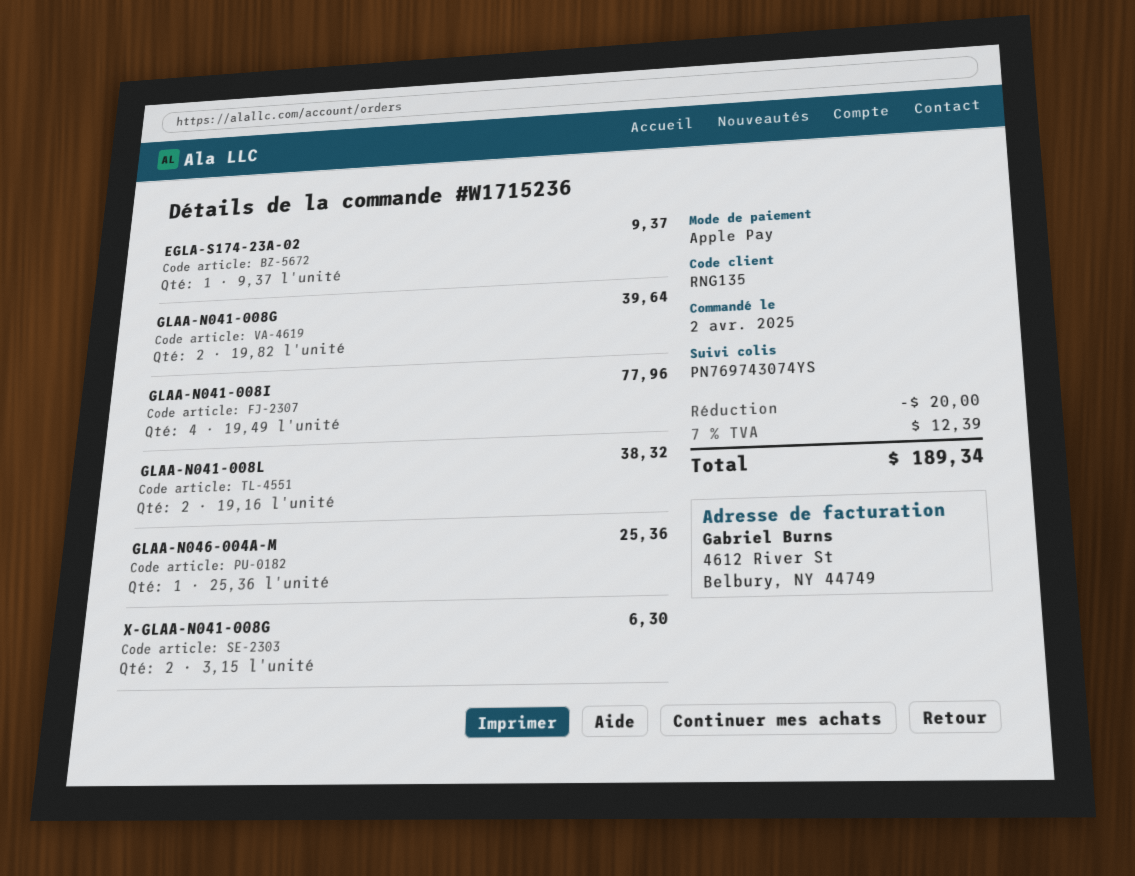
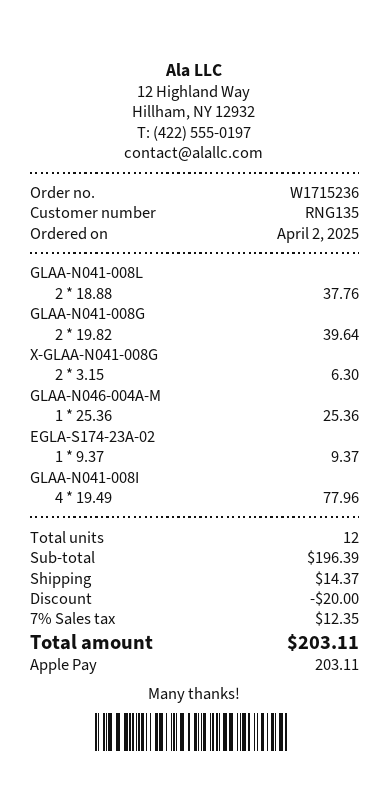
GLAA-N041-008L: 2 x 19.16 = 38.32 -> 2 x 18.88 = 37.76
shipping: none -> 14.37
tax: 7% = 12.39 -> 7% = 12.35
total: 189.34 -> 203.11

